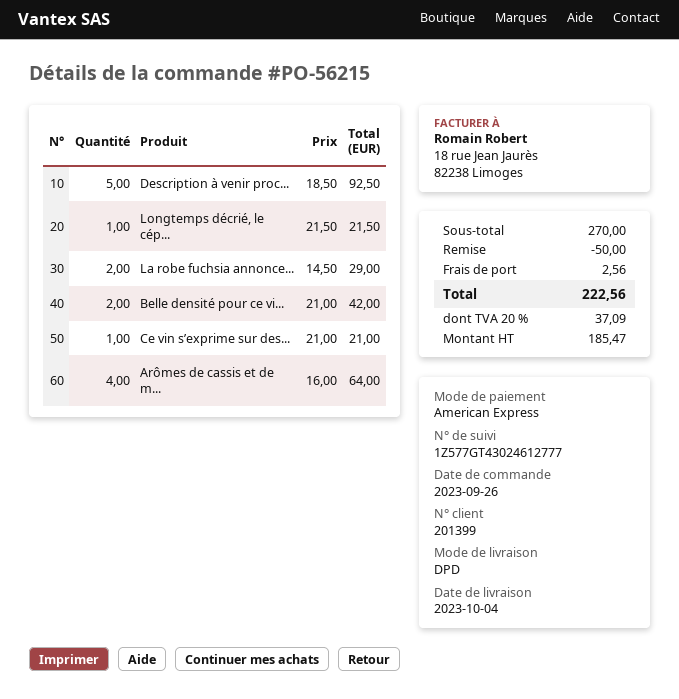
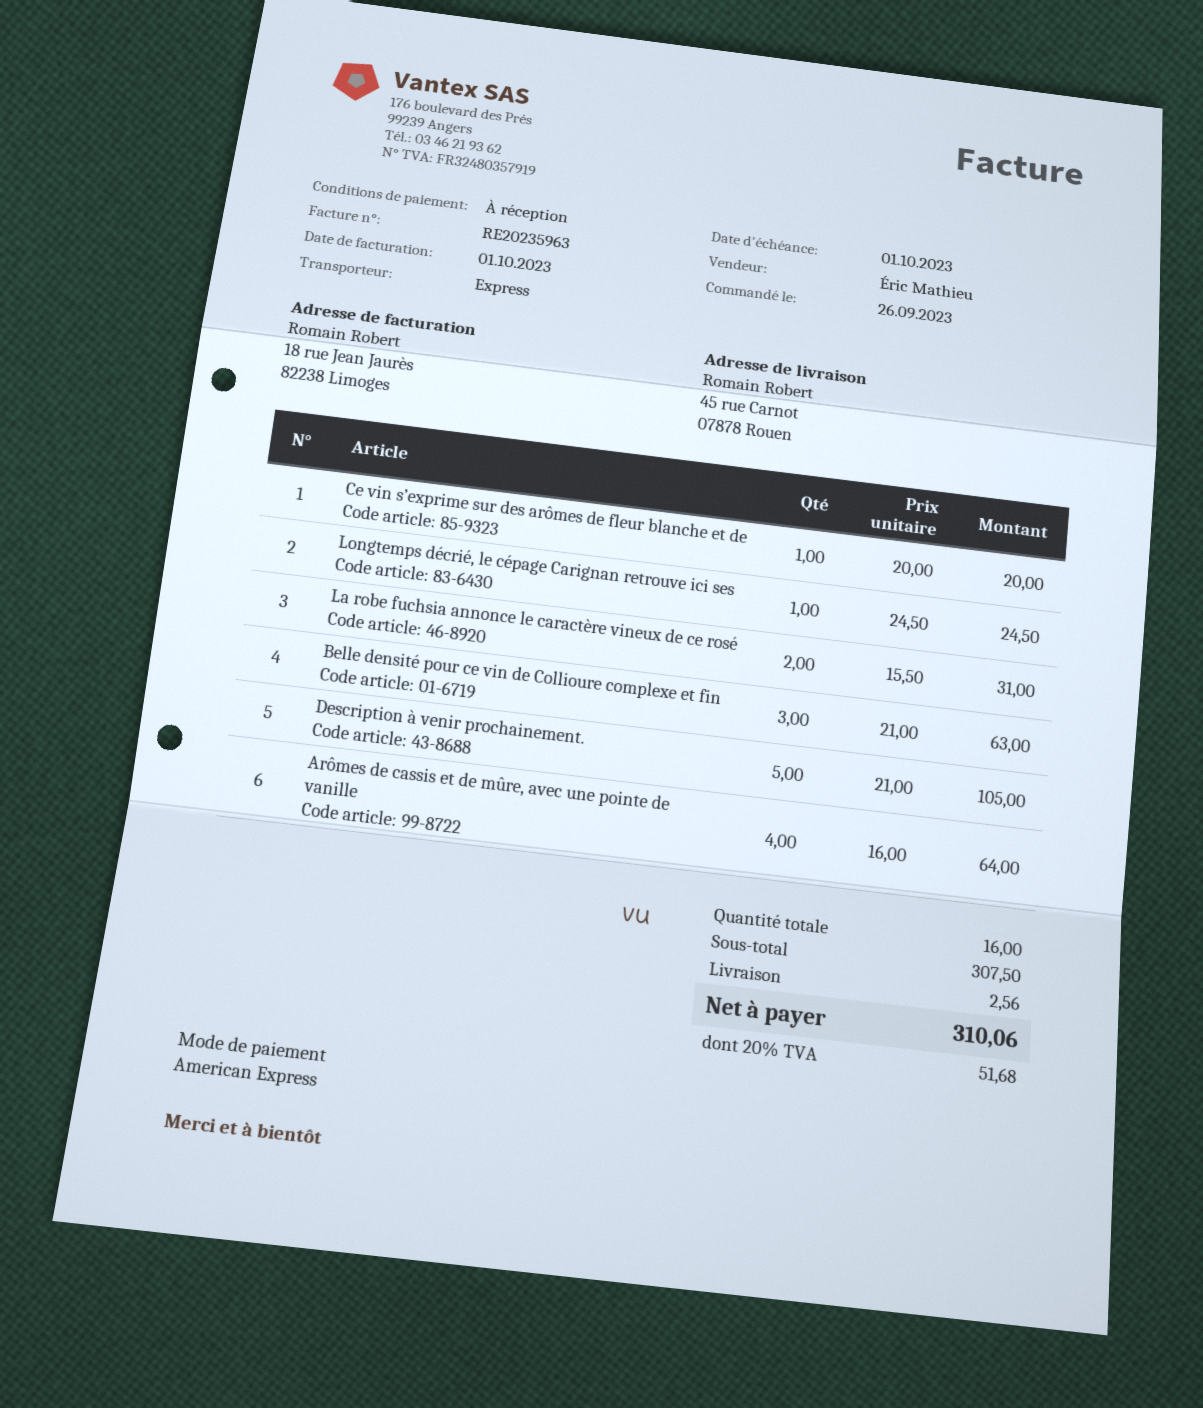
shipping method: DPD -> express
Description à venir proc...: 5 x 18.50 = 92.50 -> 5 x 21.00 = 105.00
Longtemps décrié, le cép...: 1 x 21.50 = 21.50 -> 1 x 24.50 = 24.50
La robe fuchsia annonce...: 2 x 14.50 = 29.00 -> 2 x 15.50 = 31.00
Belle densité pour ce vi...: 2 x 21.00 = 42.00 -> 3 x 21.00 = 63.00
Ce vin s’exprime sur des...: 1 x 21.00 = 21.00 -> 1 x 20.00 = 20.00
subtotal: 270.00 -> 307.50
discount: 50.00 -> none
tax: 20% = 37.09 -> 20% = 51.68
total: 222.56 -> 310.06

